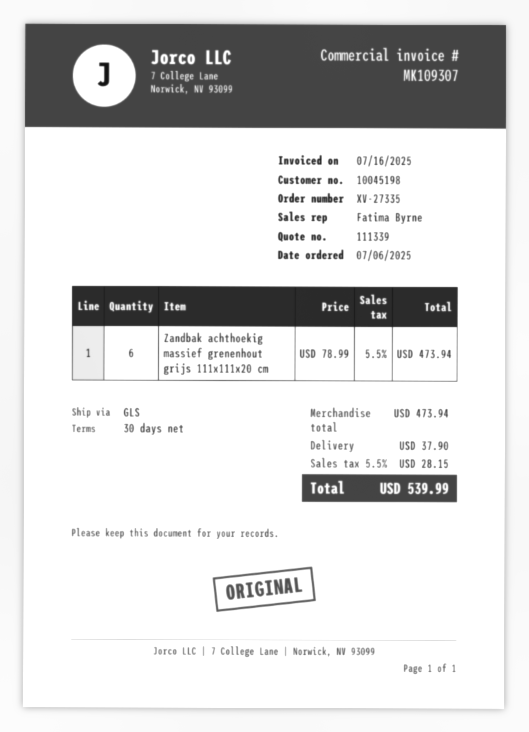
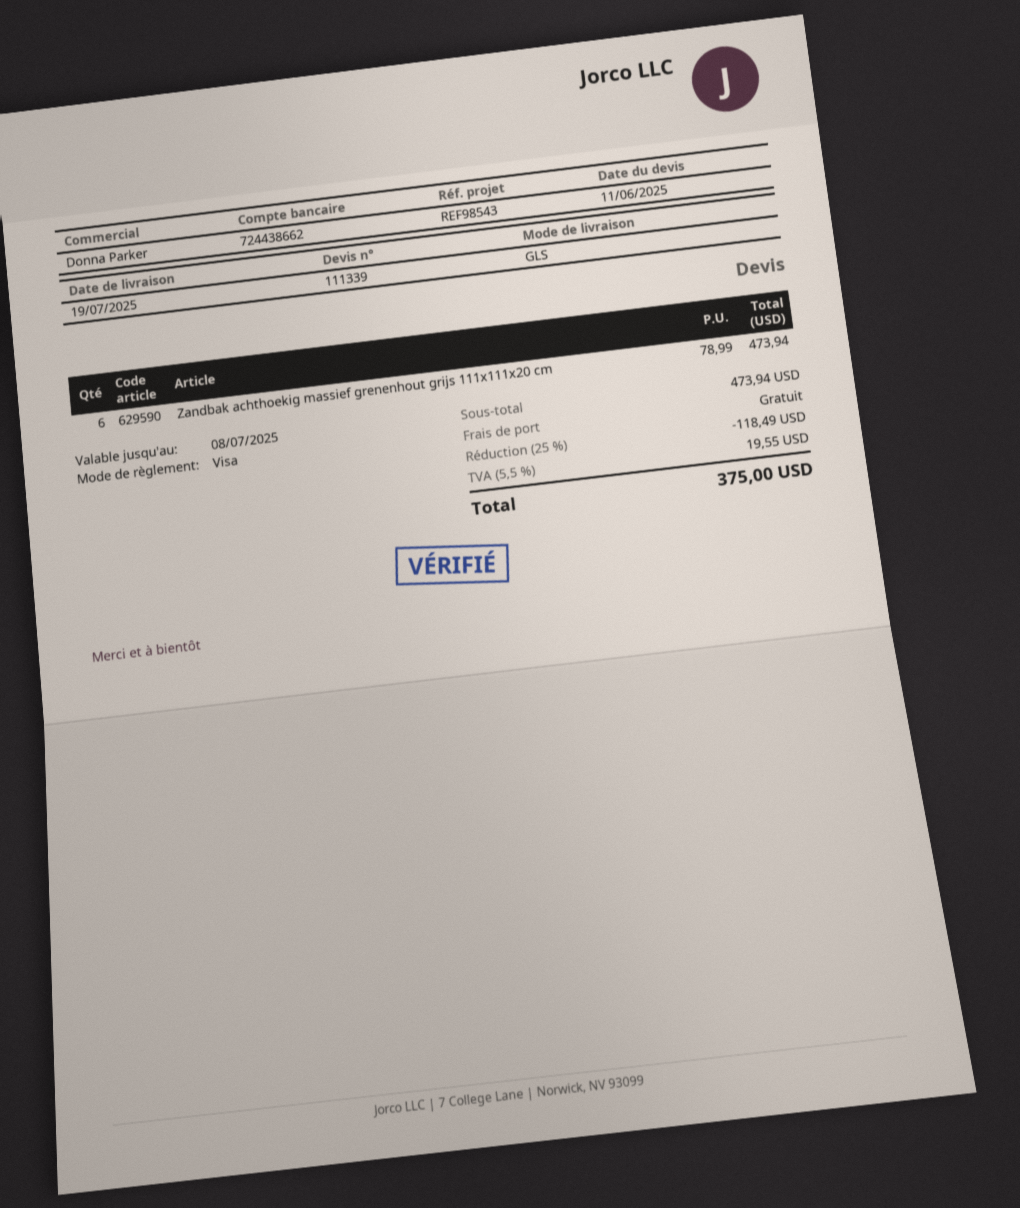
sales rep: Fatima Byrne -> Donna Parker
discount: none -> 25% = 118.49
shipping: 37.90 -> 0.00
tax: 5.5% = 28.15 -> 5.5% = 19.55
total: 539.99 -> 375.00

